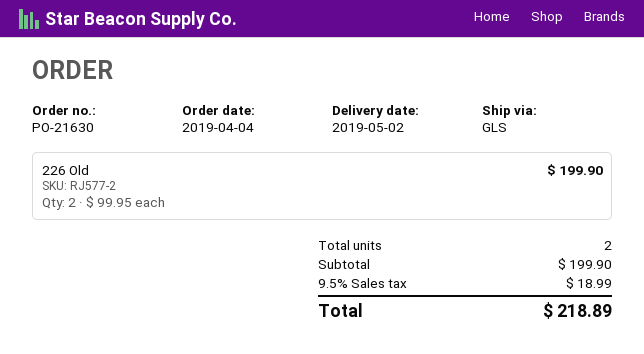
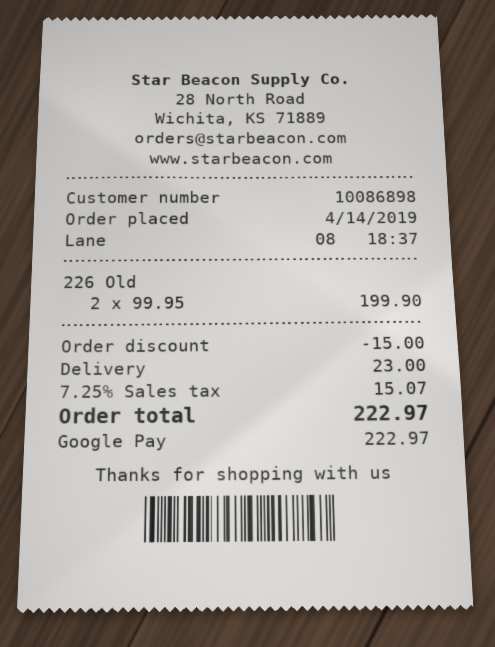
order date: 2019-04-04 -> 2019-04-14
discount: none -> 15.00
shipping: none -> 23.00
tax: 9.5% = 18.99 -> 7.25% = 15.07
total: 218.89 -> 222.97

